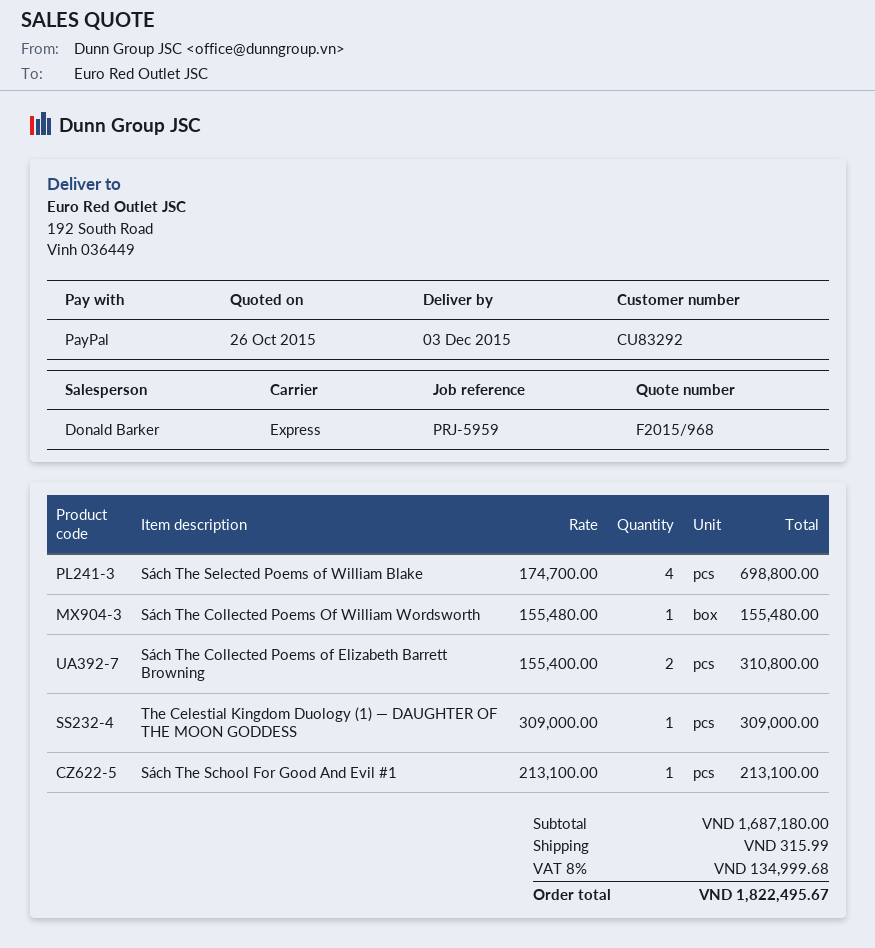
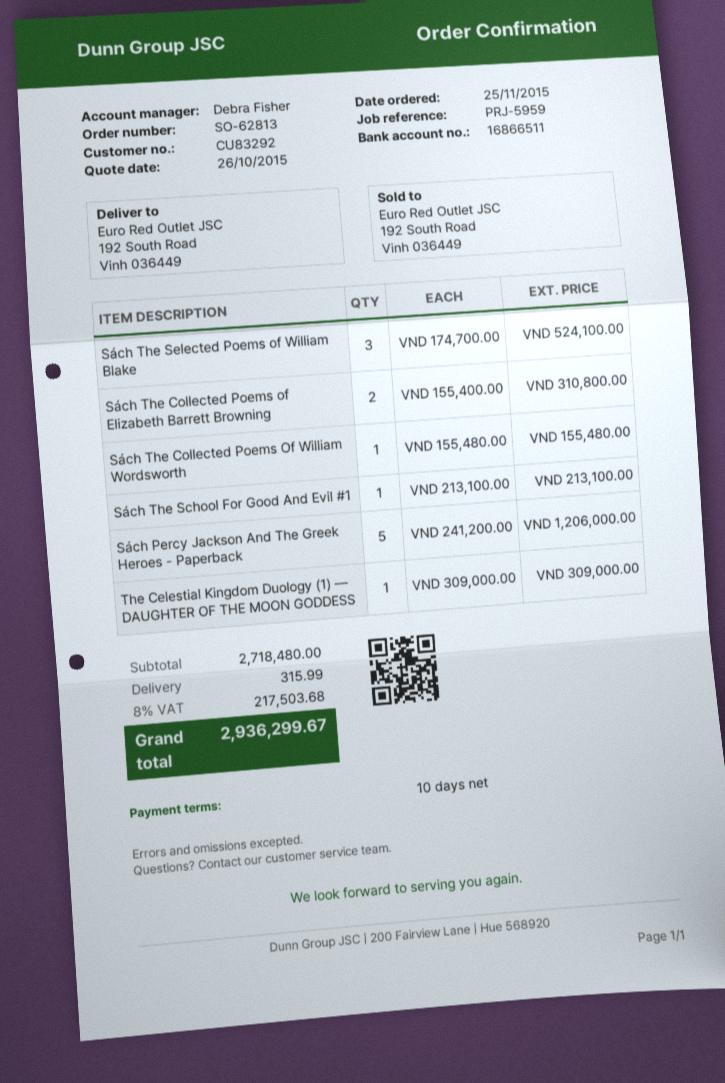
sales rep: Donald Barker -> Debra Fisher
Sách The Selected Poems of William Blake: 4 x 174700.00 = 698800.00 -> 3 x 174700.00 = 524100.00
Sách Percy Jackson And The Greek Heroes - Paperback: none -> 5 x 241200.00 = 1206000.00
subtotal: 1687180.00 -> 2718480.00
tax: 8% = 134999.68 -> 8% = 217503.68
total: 1822495.67 -> 2936299.67

